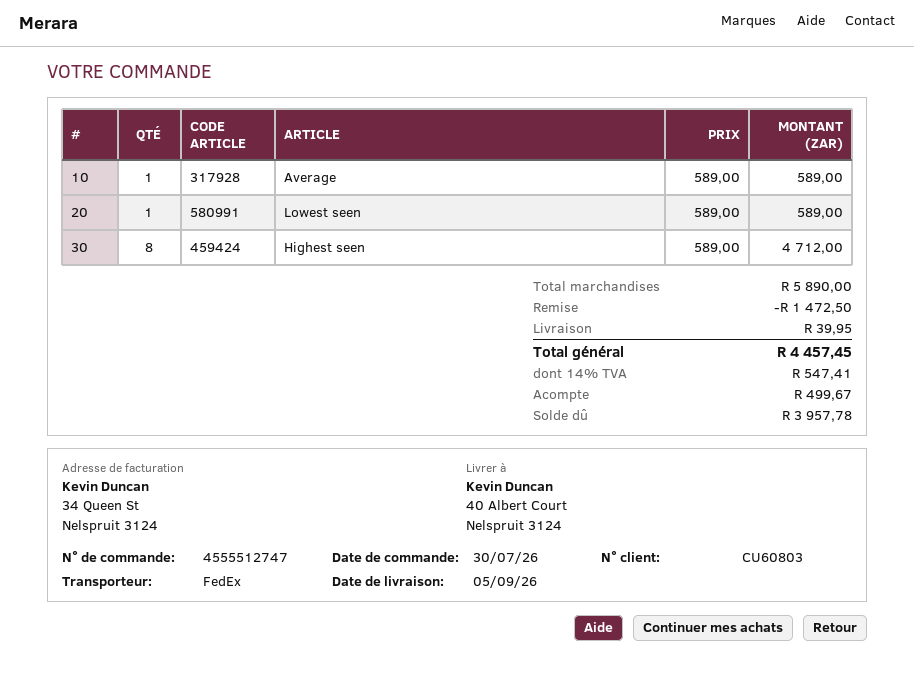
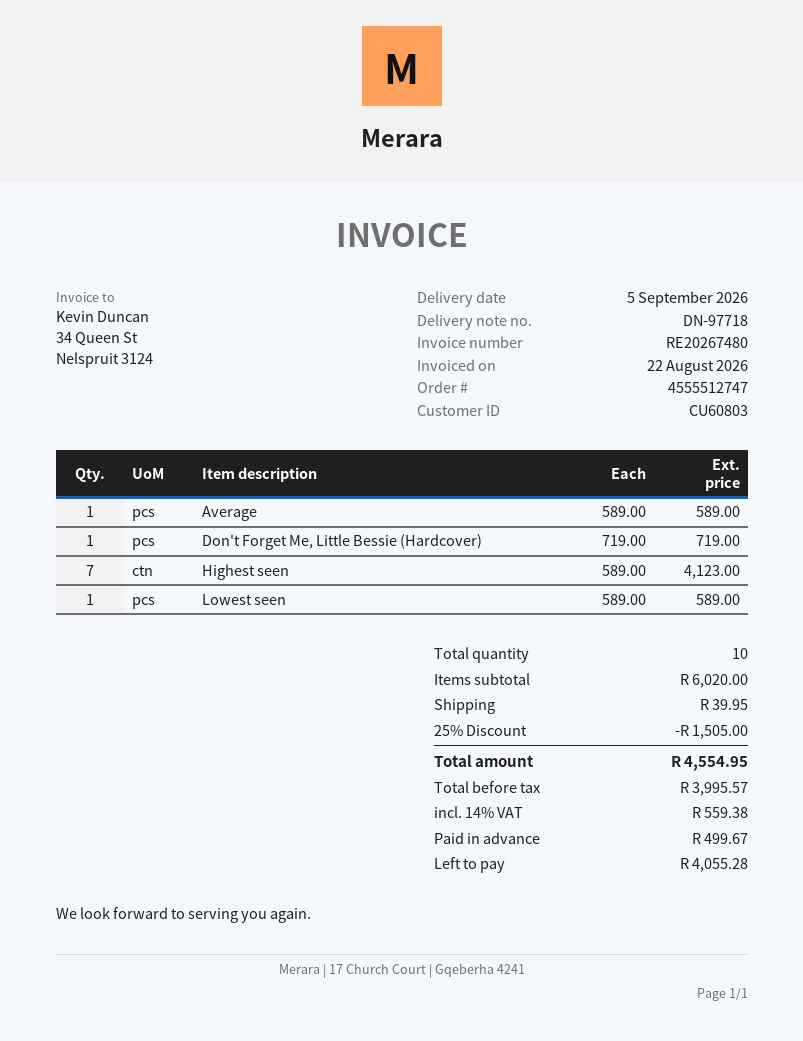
Highest seen: 8 x 589.00 = 4712.00 -> 7 x 589.00 = 4123.00
Don't Forget Me, Little Bessie (Hardcover): none -> 1 x 719.00 = 719.00
subtotal: 5890.00 -> 6020.00
discount: 1472.50 -> 1505.00
tax: 14% = 547.41 -> 14% = 559.38
total: 4457.45 -> 4554.95
balance: 3957.78 -> 4055.28

